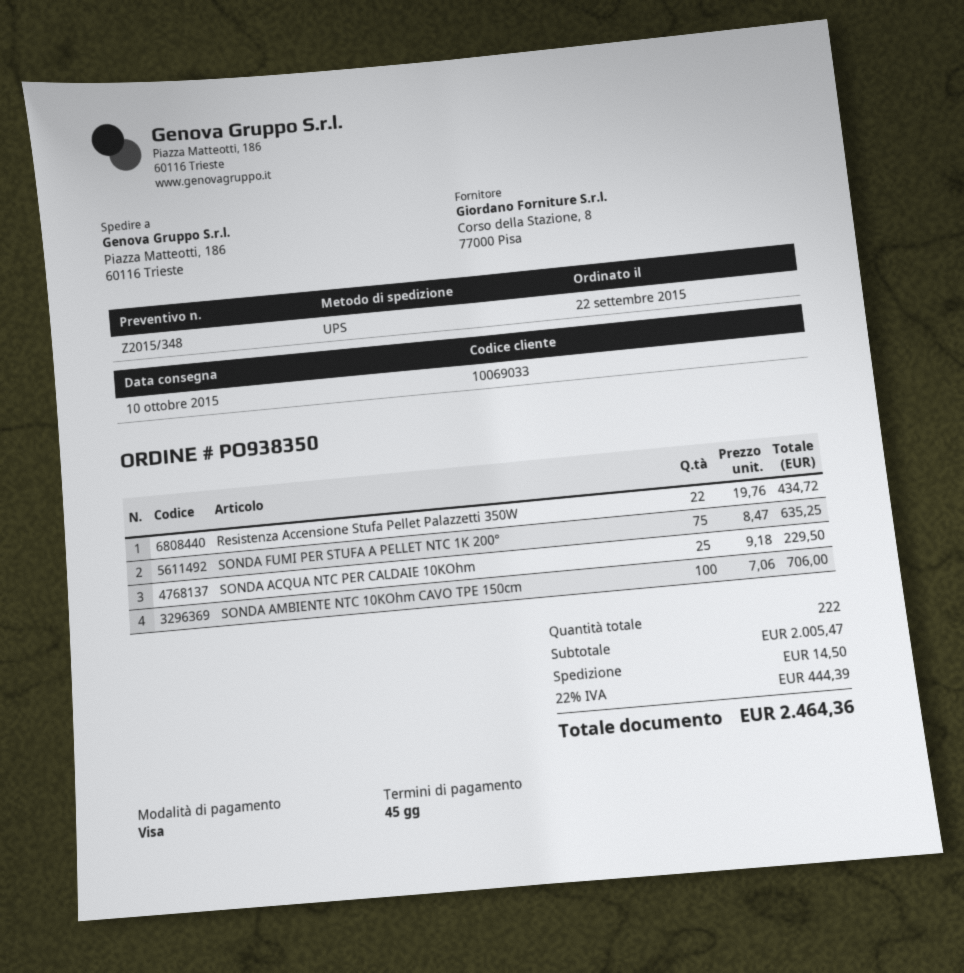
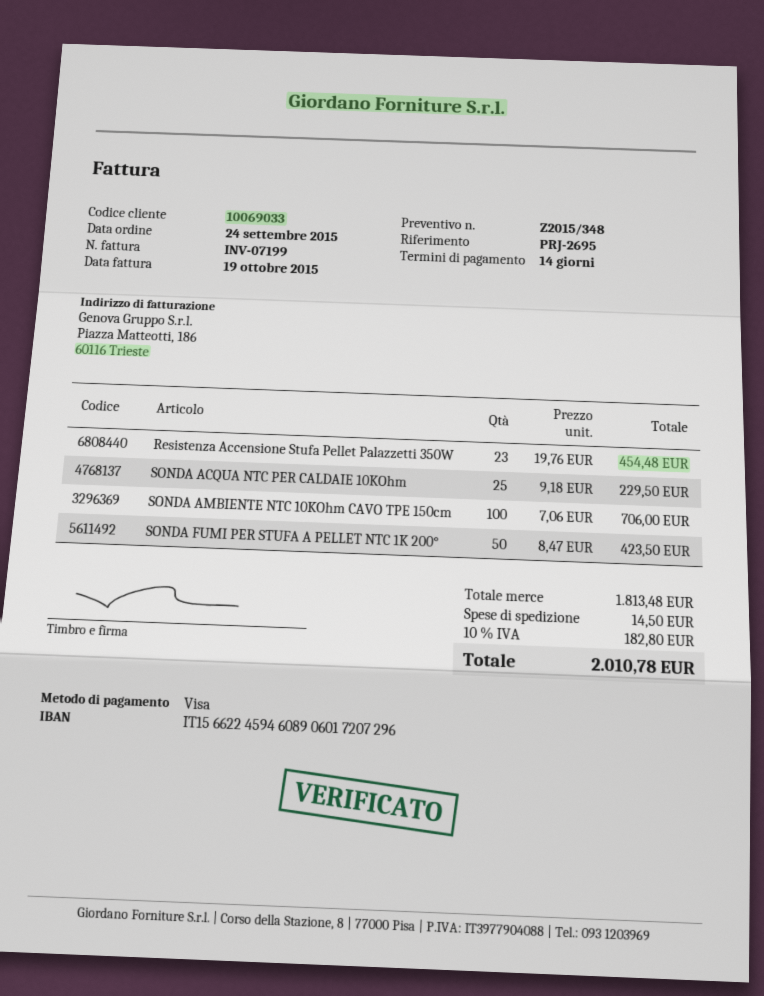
order date: 2015-09-22 -> 2015-09-24
payment terms: 45 days -> 14 days
Resistenza Accensione Stufa Pellet Palazzetti 350W: 22 x 19.76 = 434.72 -> 23 x 19.76 = 454.48
SONDA FUMI PER STUFA A PELLET NTC 1K 200°: 75 x 8.47 = 635.25 -> 50 x 8.47 = 423.50
subtotal: 2005.47 -> 1813.48
tax: 22% = 444.39 -> 10% = 182.80
total: 2464.36 -> 2010.78

